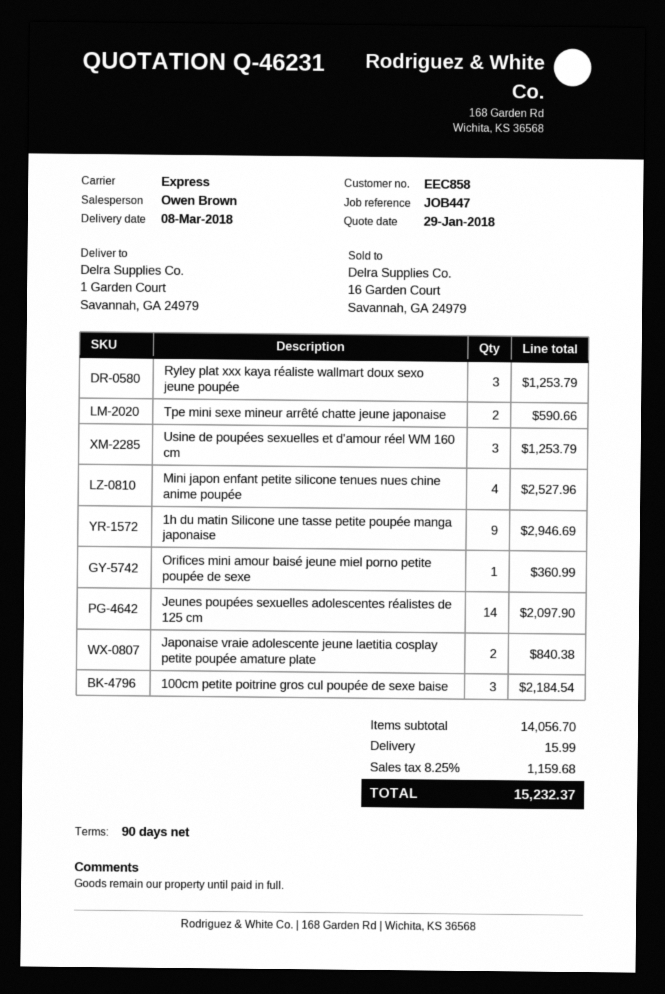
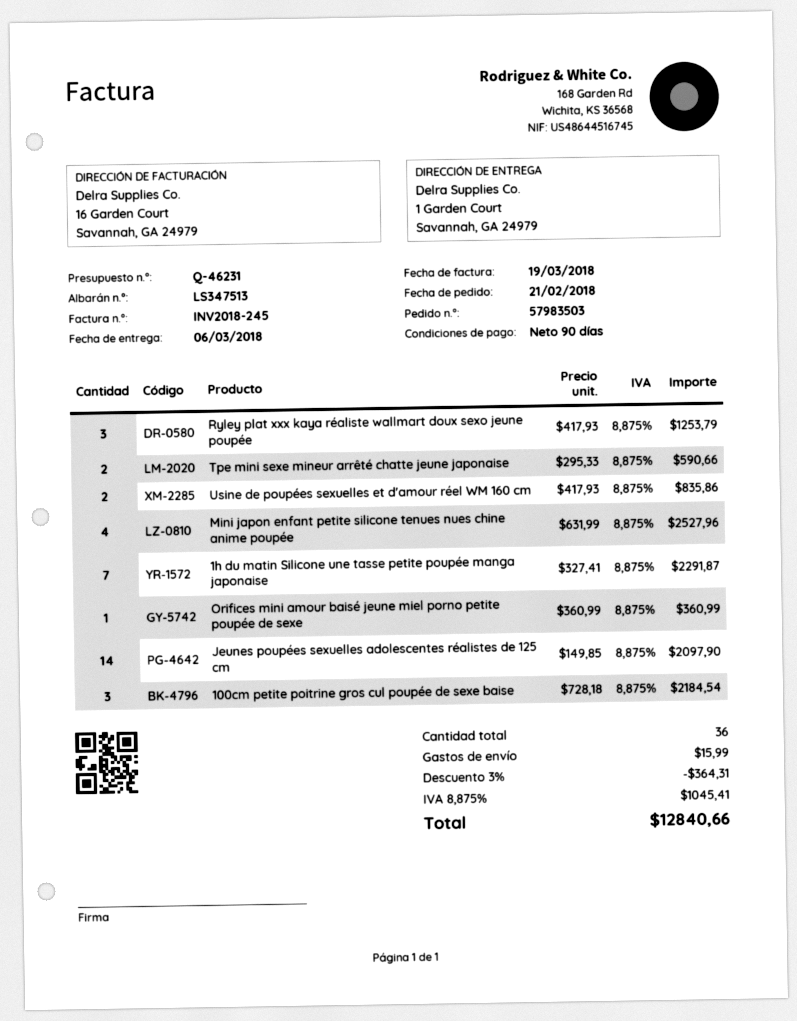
delivery date: 2018-03-08 -> 2018-03-06
Usine de poupées sexuelles et d'amour réel WM 160 cm: 3 for 1253.79 -> 2 for 835.86
1h du matin Silicone une tasse petite poupée manga japonaise: 9 for 2946.69 -> 7 for 2291.87
Japonaise vraie adolescente jeune laetitia cosplay petite poupée amature plate: 2 for 840.38 -> none
discount: none -> 3% = 364.31
tax: 8.25% = 1159.68 -> 8.875% = 1045.41
total: 15232.37 -> 12840.66

